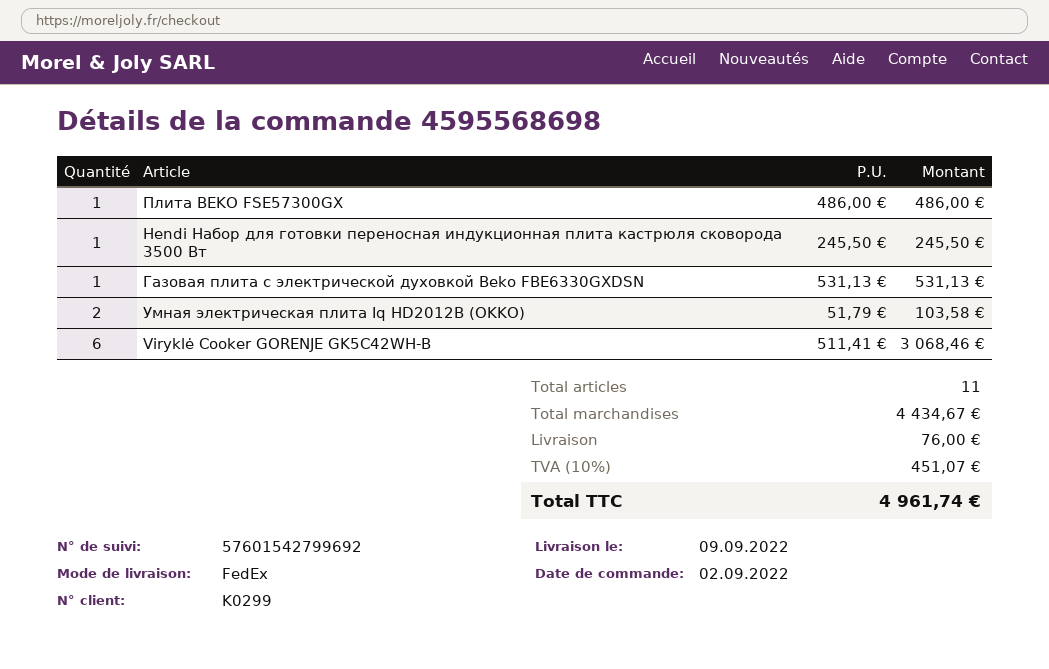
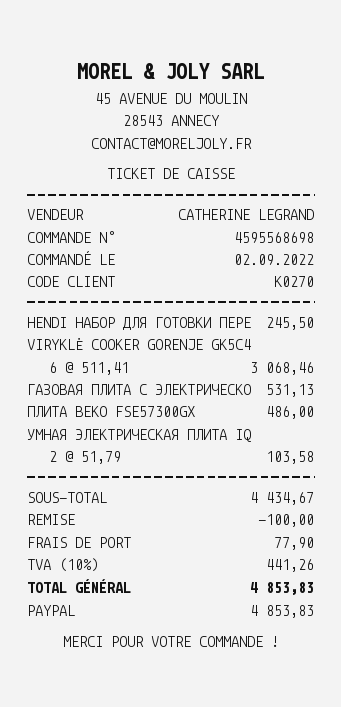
customer number: K0299 -> K0270
discount: none -> 100.00
shipping: 76.00 -> 77.90
tax: 10% = 451.07 -> 10% = 441.26
total: 4961.74 -> 4853.83

